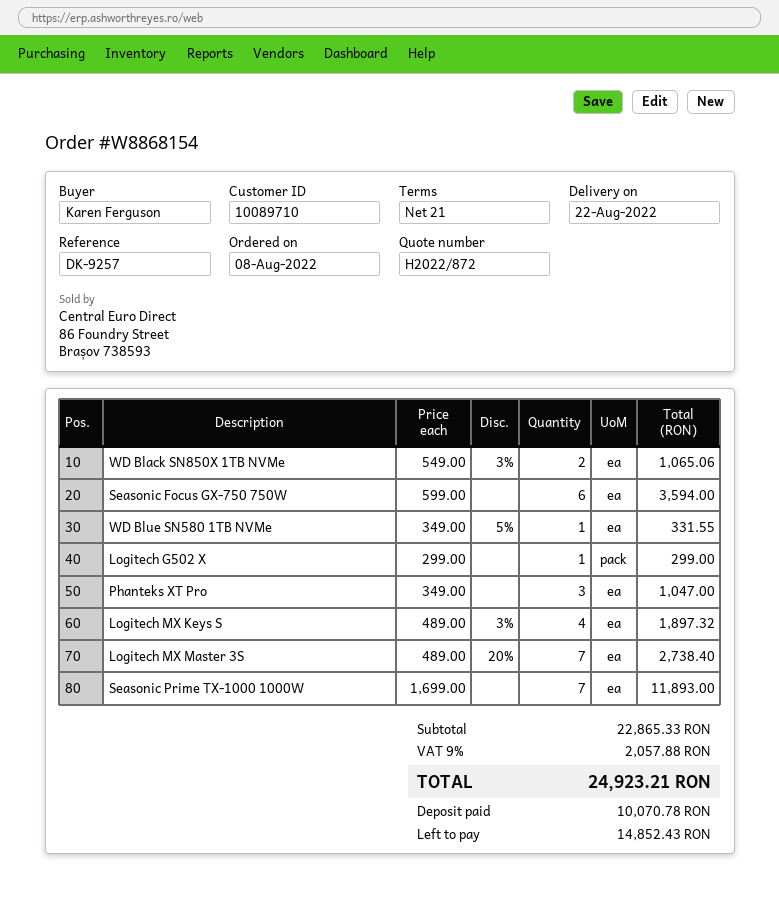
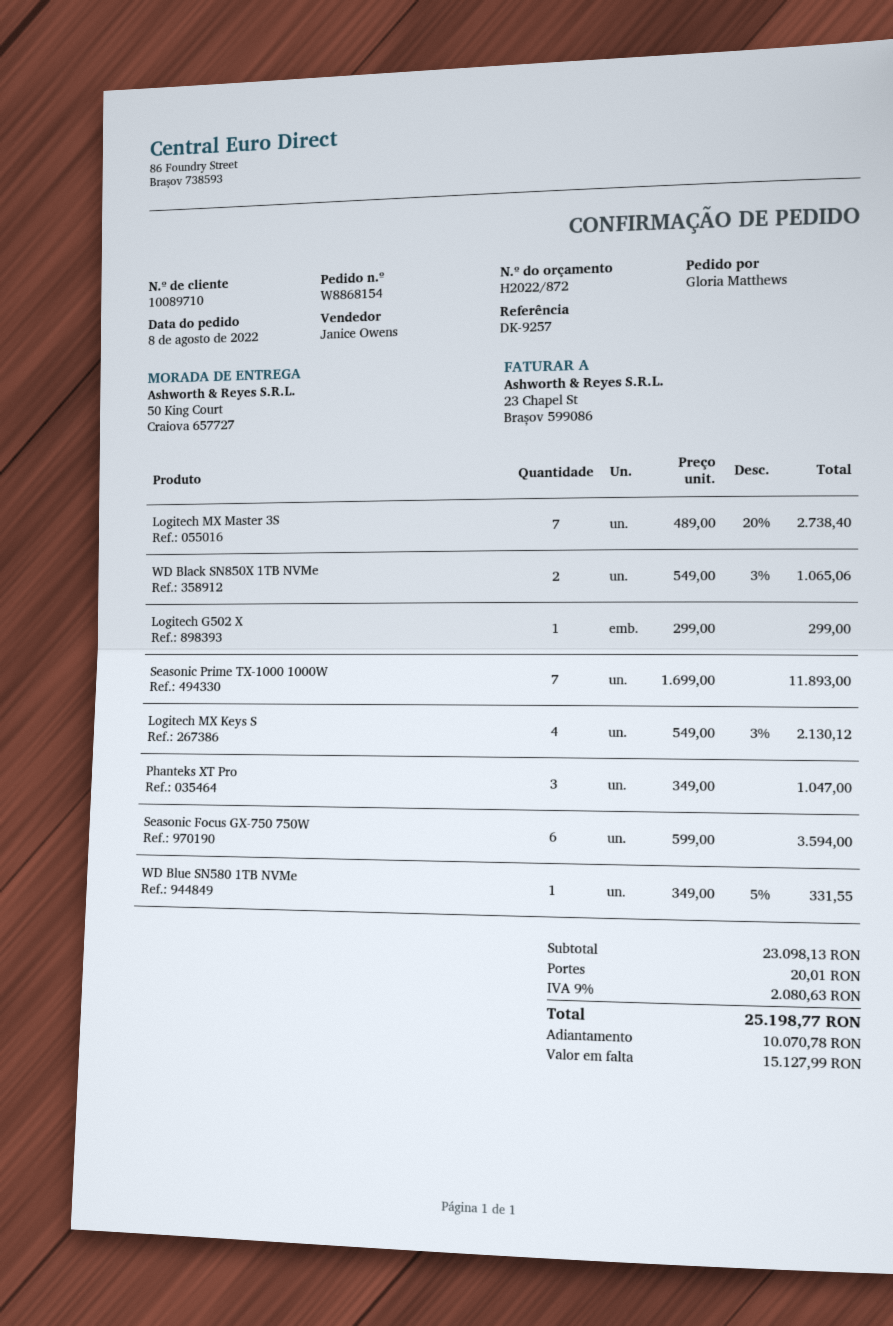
ordered by: Karen Ferguson -> Gloria Matthews
Logitech MX Keys S: 4 x 489.00 - 3% = 1897.32 -> 4 x 549.00 - 3% = 2130.12
subtotal: 22865.33 -> 23098.13
shipping: none -> 20.01
tax: 9% = 2057.88 -> 9% = 2080.63
total: 24923.21 -> 25198.77
balance: 14852.43 -> 15127.99

